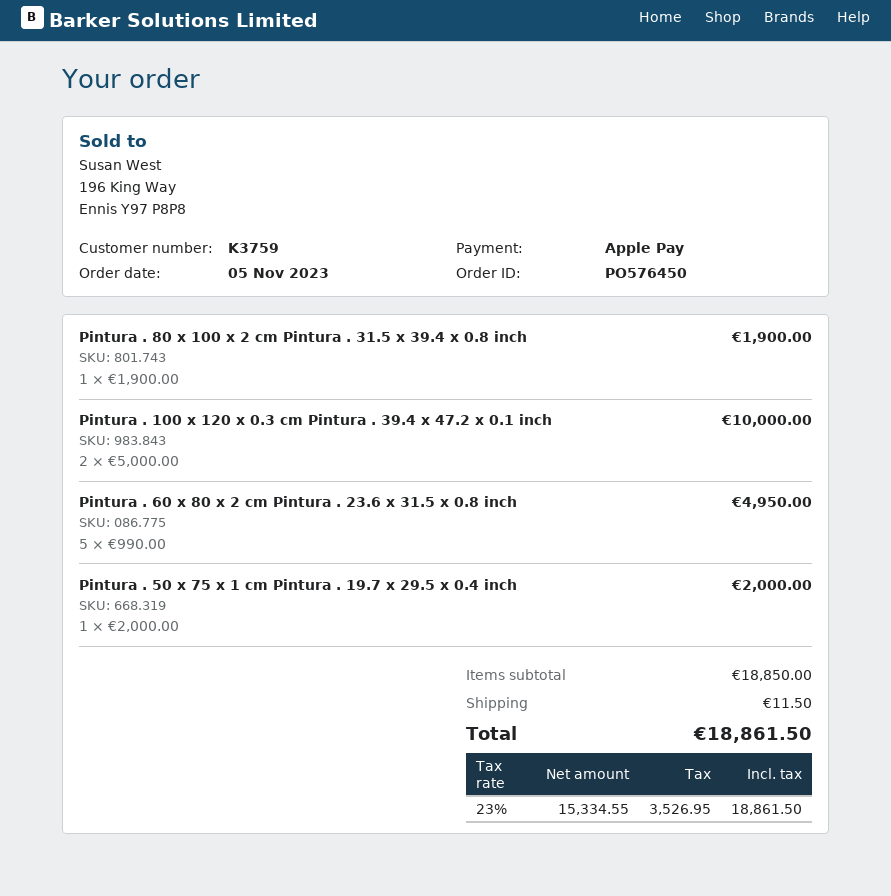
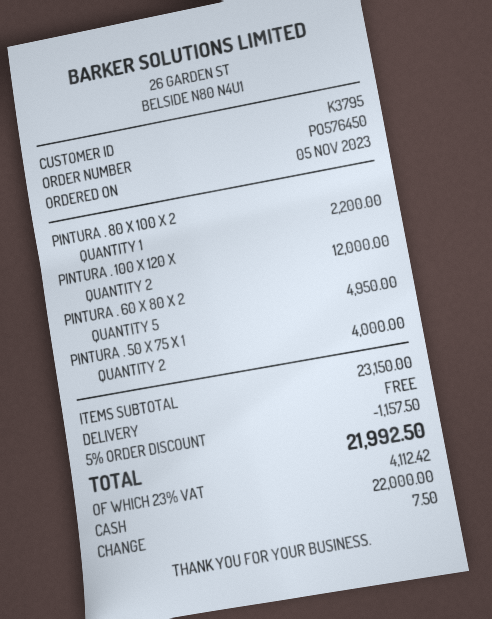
customer number: K3759 -> K3795
payment method: Apple Pay -> cash
Pintura . 80 x 100 x 2 cm Pintura . 31.5 x 39.4 x 0.8 inch: 1 for 1900.00 -> 1 for 2200.00
Pintura . 100 x 120 x 0.3 cm Pintura . 39.4 x 47.2 x 0.1 inch: 2 for 10000.00 -> 2 for 12000.00
Pintura . 50 x 75 x 1 cm Pintura . 19.7 x 29.5 x 0.4 inch: 1 for 2000.00 -> 2 for 4000.00
subtotal: 18850.00 -> 23150.00
discount: none -> 5% = 1157.50
shipping: 11.50 -> 0.00
tax: 23% = 3526.95 -> 23% = 4112.42
total: 18861.50 -> 21992.50

